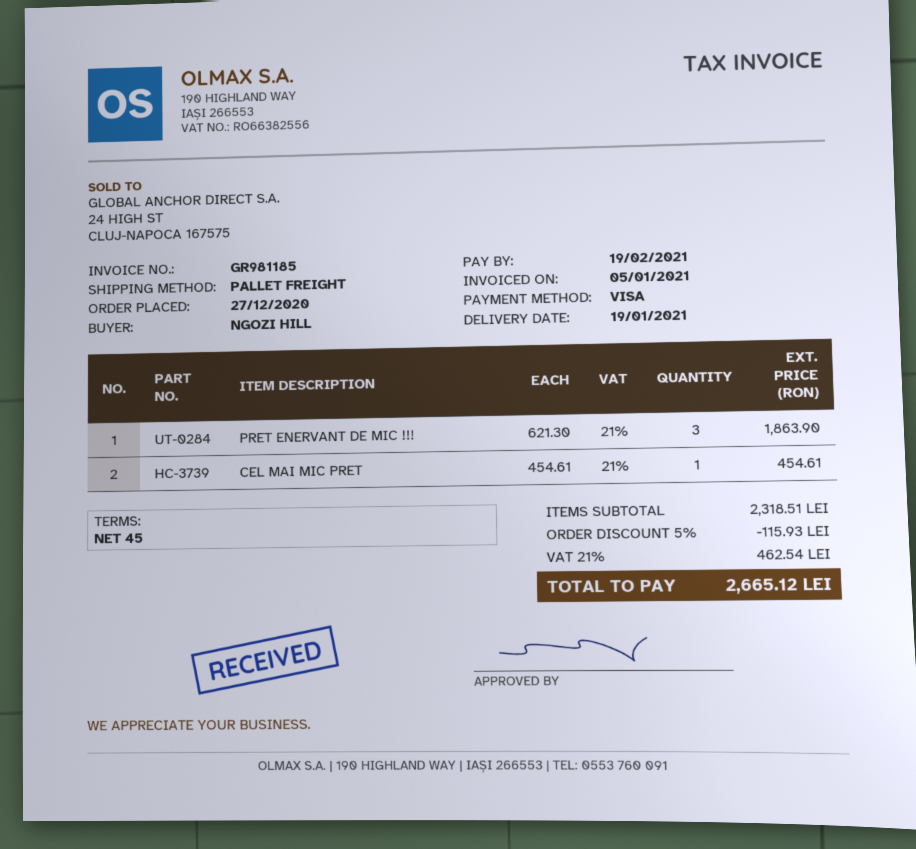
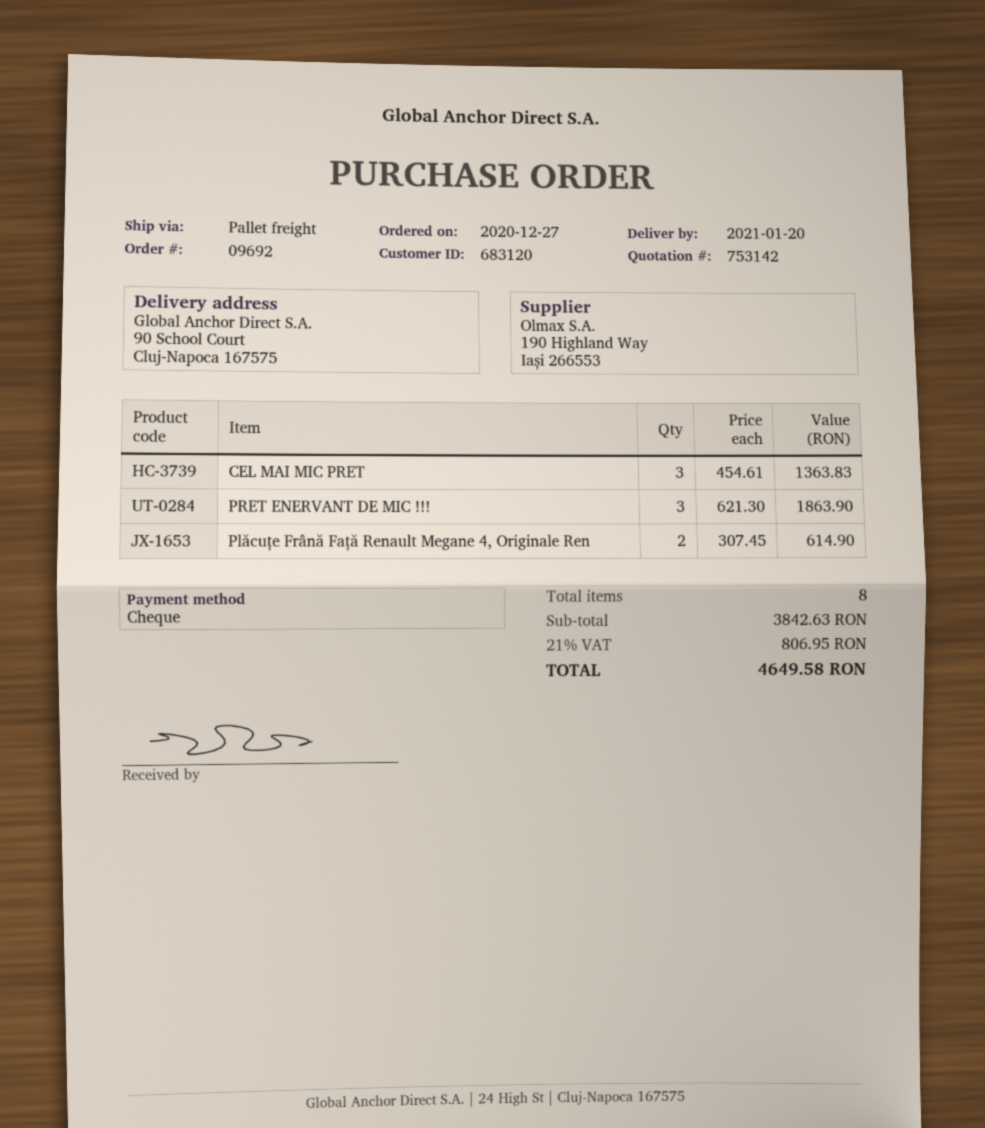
delivery date: 2021-01-19 -> 2021-01-20
payment method: Visa -> cheque
CEL MAI MIC PRET: 1 x 454.61 = 454.61 -> 3 x 454.61 = 1363.83
Plăcuțe Frână Față Renault Megane 4, Originale Ren: none -> 2 x 307.45 = 614.90
subtotal: 2318.51 -> 3842.63
discount: 5% = 115.93 -> none
tax: 21% = 462.54 -> 21% = 806.95
total: 2665.12 -> 4649.58

